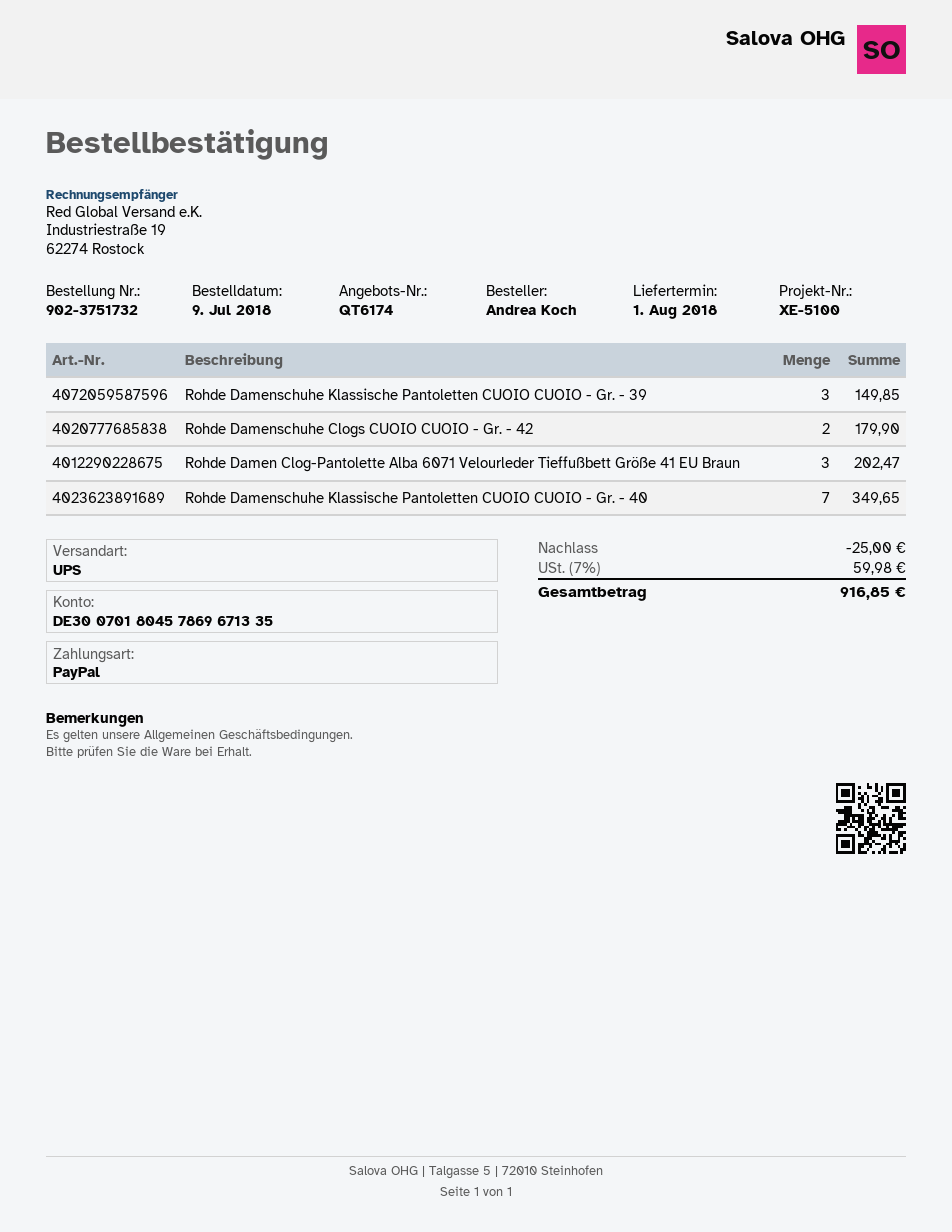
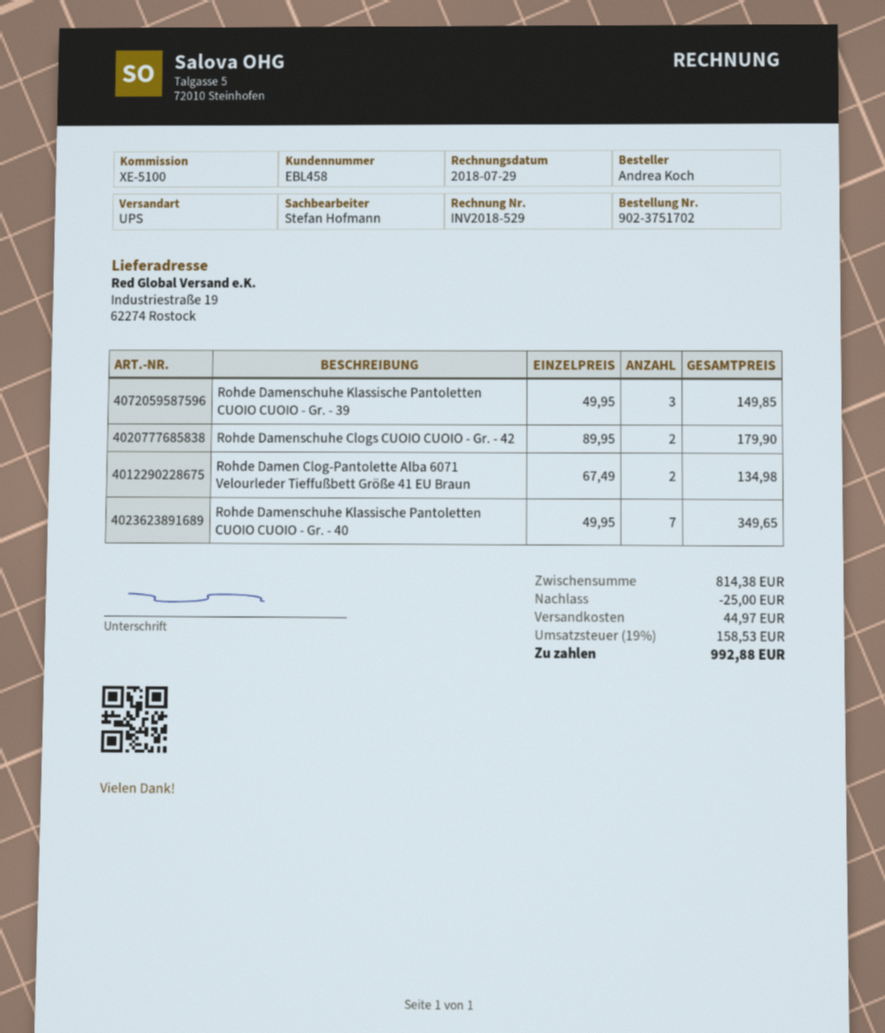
order number: 902-3751732 -> 902-3751702
Rohde Damen Clog-Pantolette Alba 6071 Velourleder Tieffußbett Größe 41 EU Braun: 3 for 202.47 -> 2 for 134.98
shipping: none -> 44.97
tax: 7% = 59.98 -> 19% = 158.53
total: 916.85 -> 992.88

